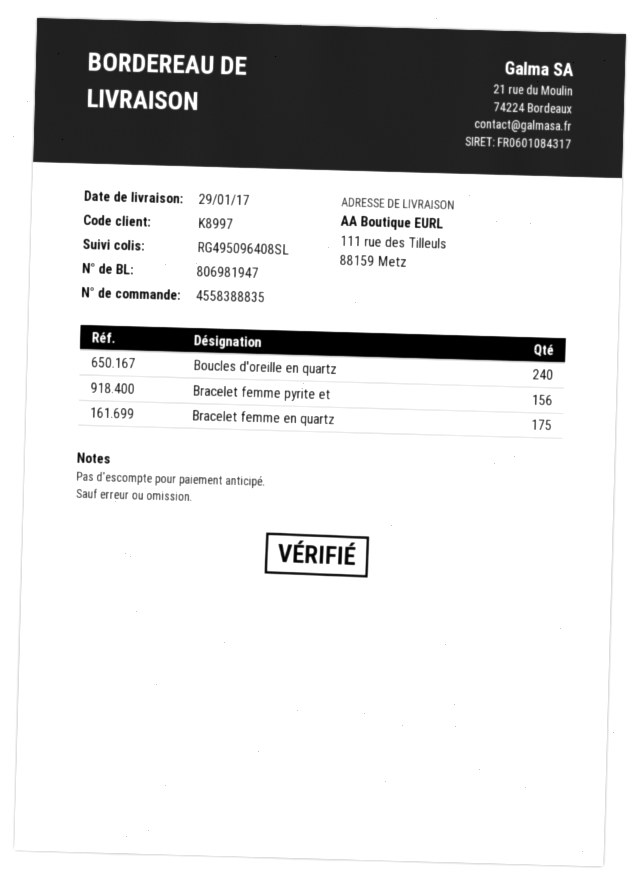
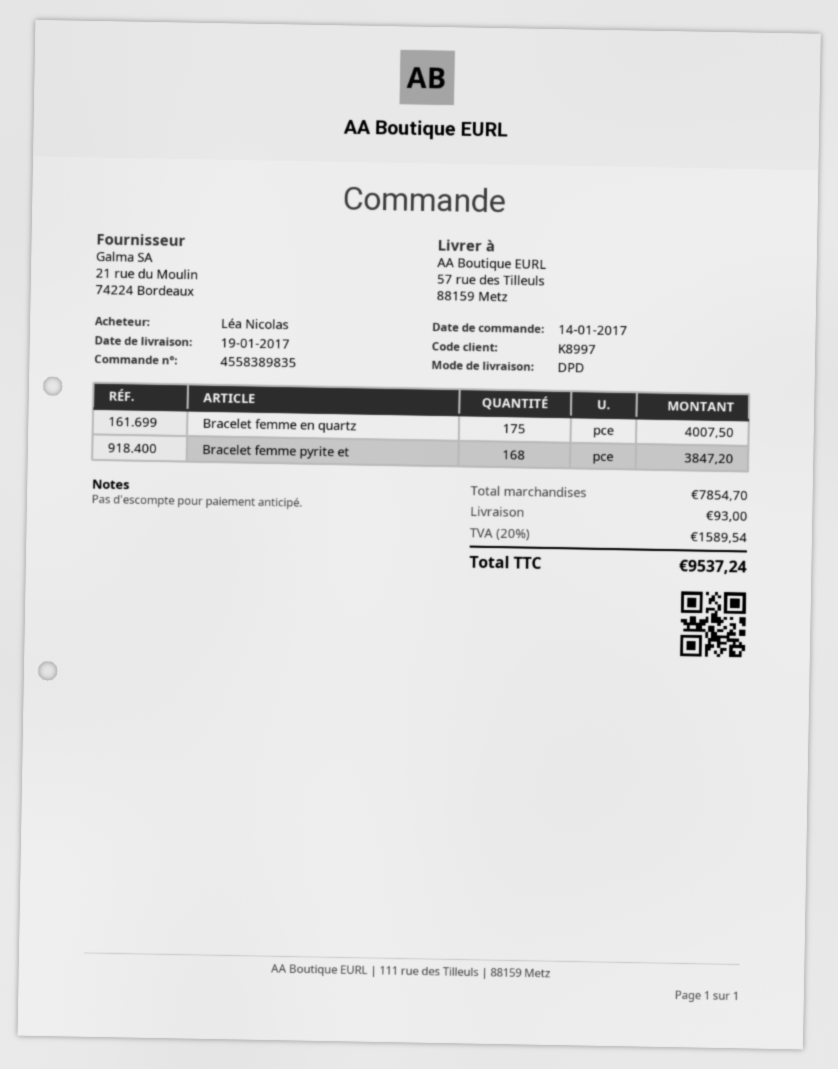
order number: 4558388835 -> 4558389835
delivery date: 2017-01-29 -> 2017-01-19
ship to: 111 rue des Tilleuls, 88159 Metz -> 57 rue des Tilleuls, 88159 Metz
Boucles d'oreille en quartz: 240 -> none
Bracelet femme pyrite et: 156 -> 168

